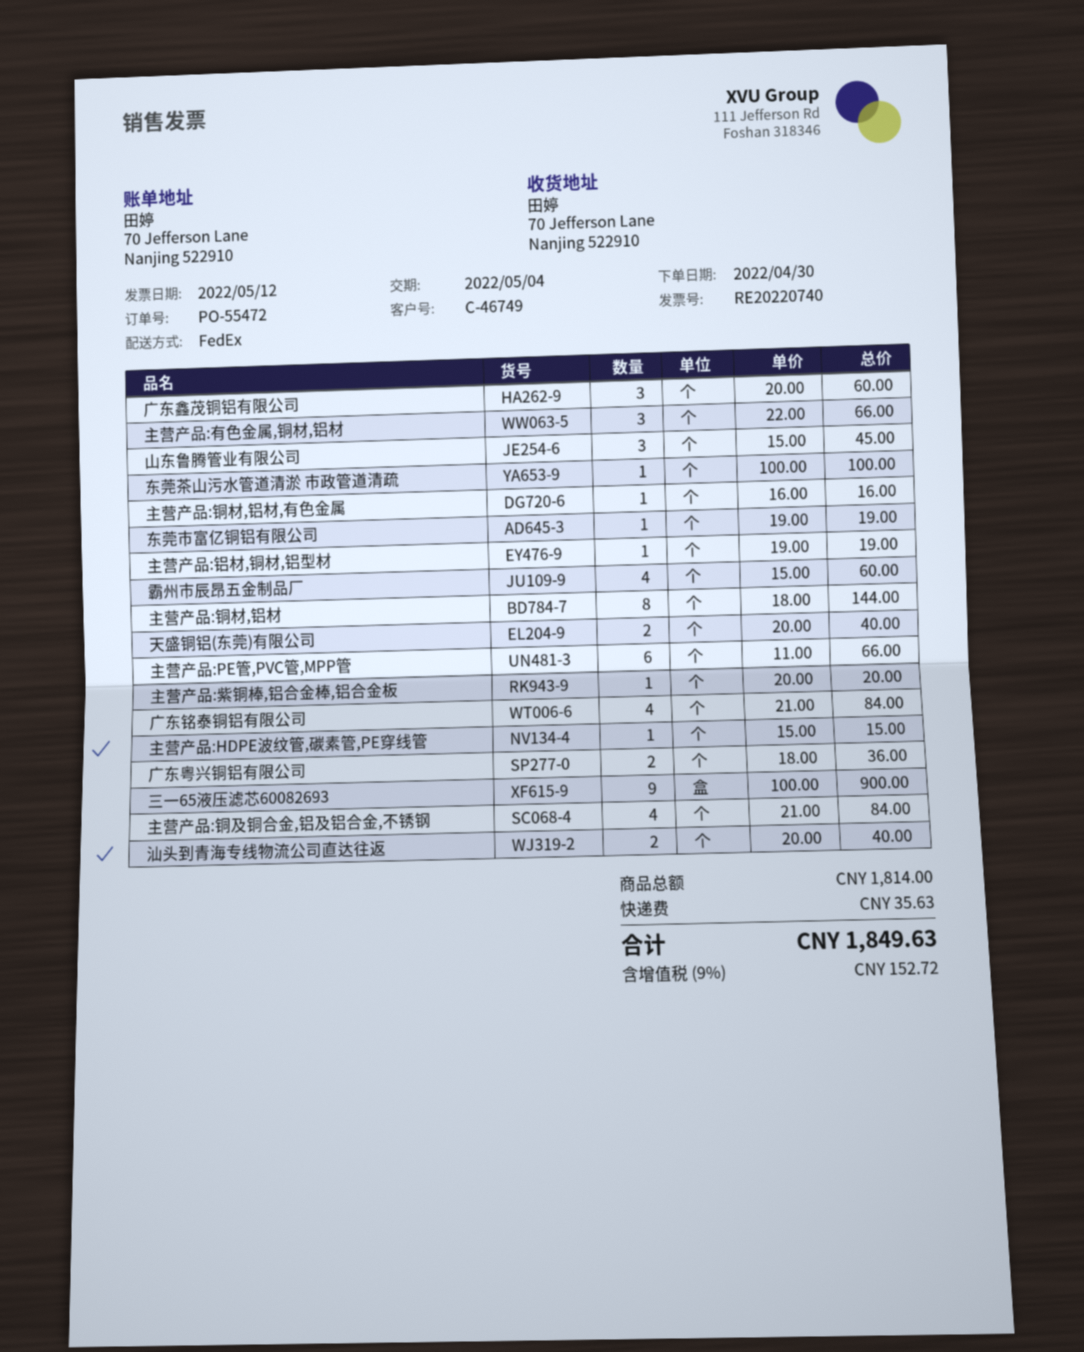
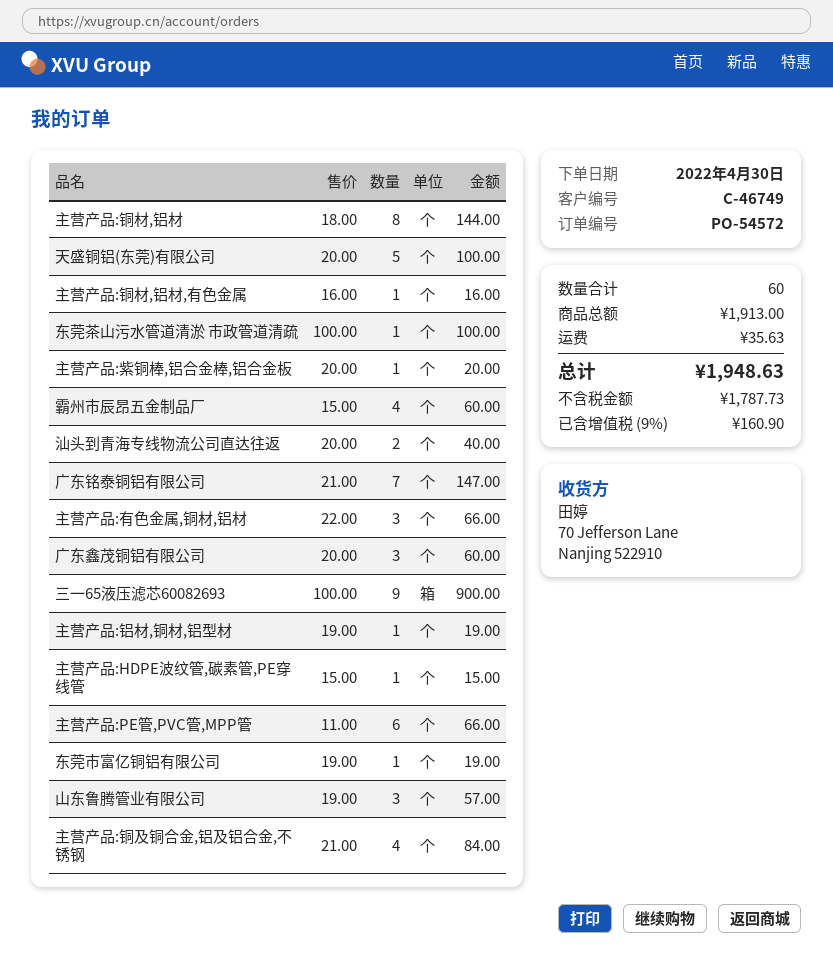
order number: PO-55472 -> PO-54572
山东鲁腾管业有限公司: 3 x 15.00 = 45.00 -> 3 x 19.00 = 57.00
天盛铜铝(东莞)有限公司: 2 x 20.00 = 40.00 -> 5 x 20.00 = 100.00
广东铭泰铜铝有限公司: 4 x 21.00 = 84.00 -> 7 x 21.00 = 147.00
广东粤兴铜铝有限公司: 2 x 18.00 = 36.00 -> none
subtotal: 1814.00 -> 1913.00
tax: 9% = 152.72 -> 9% = 160.90
total: 1849.63 -> 1948.63

